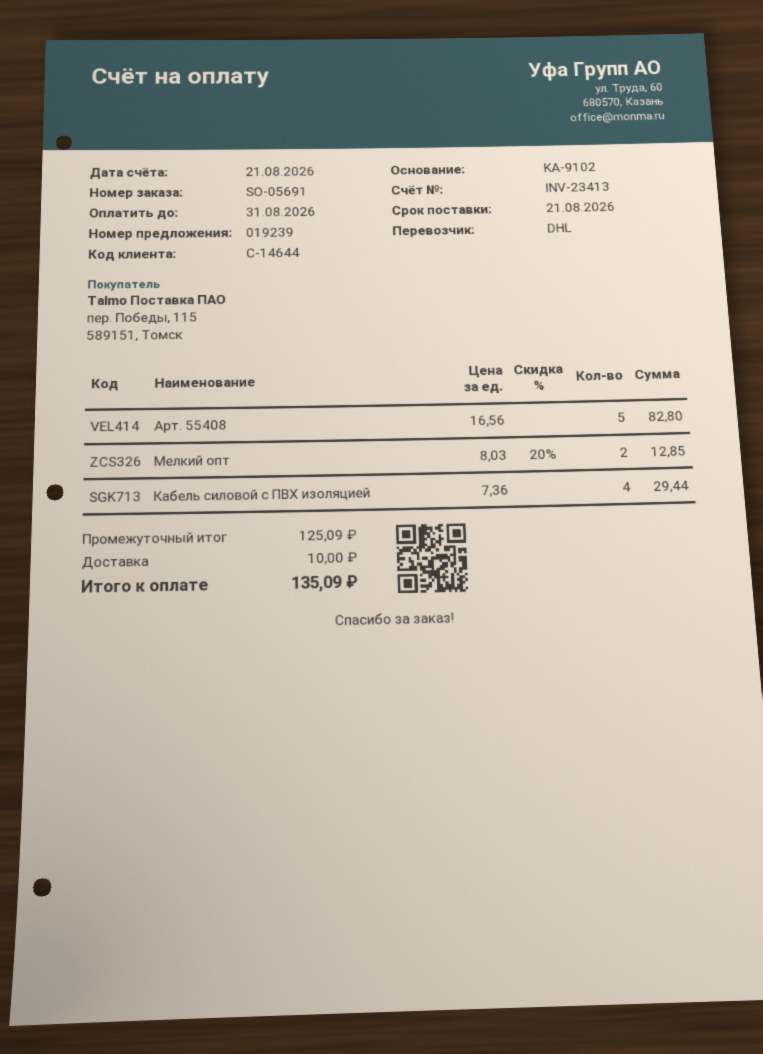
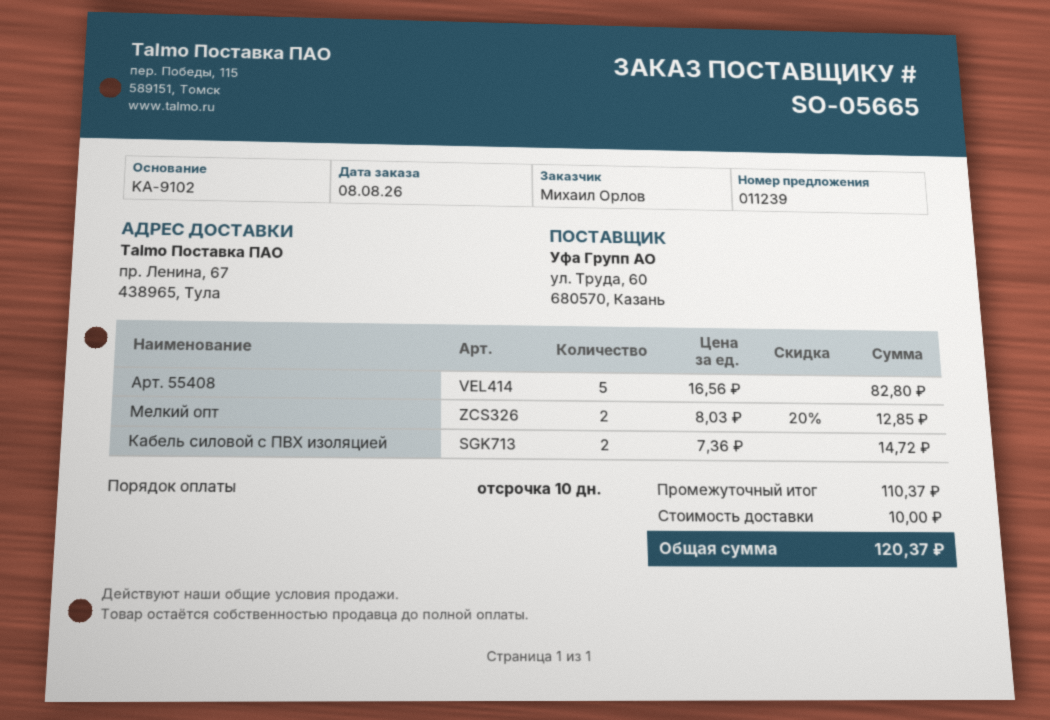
quote number: 019239 -> 011239
order number: SO-05691 -> SO-05665
Кабель силовой с ПВХ изоляцией: 4 x 7.36 = 29.44 -> 2 x 7.36 = 14.72
subtotal: 125.09 -> 110.37
total: 135.09 -> 120.37

